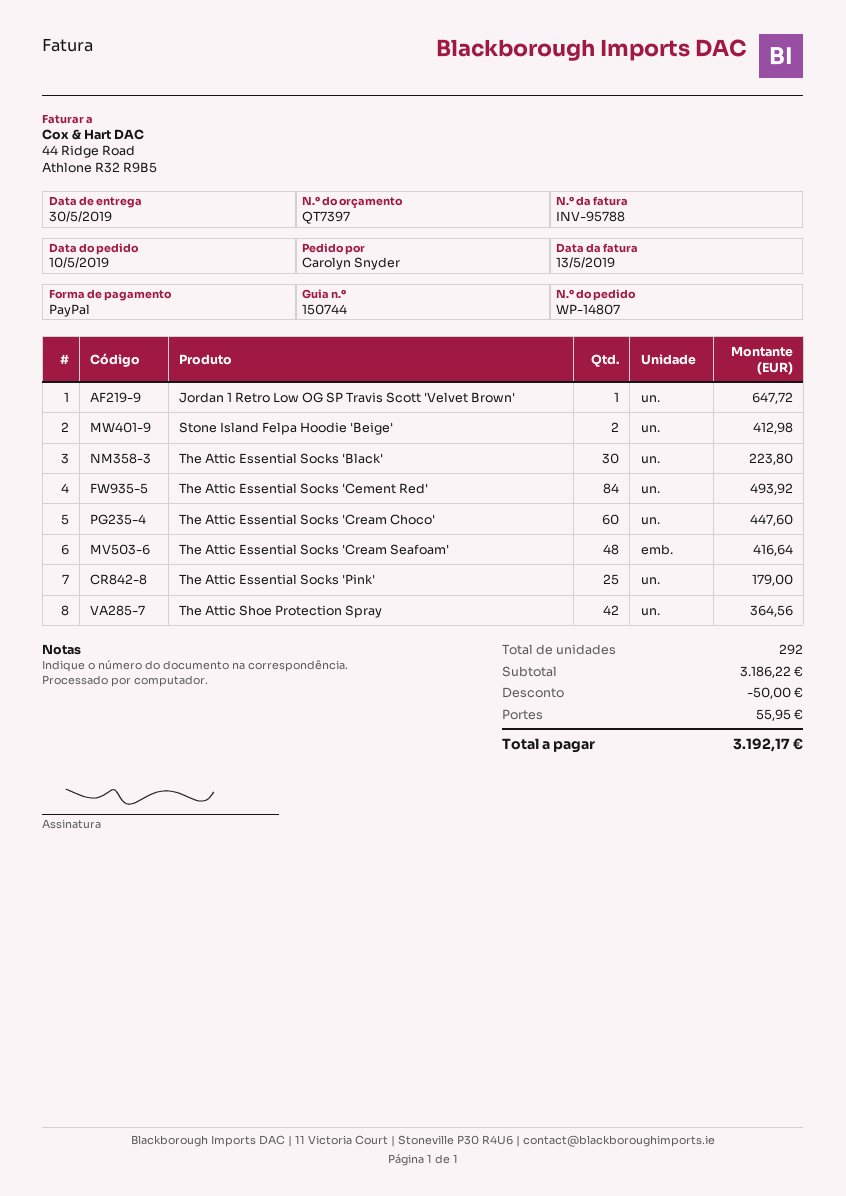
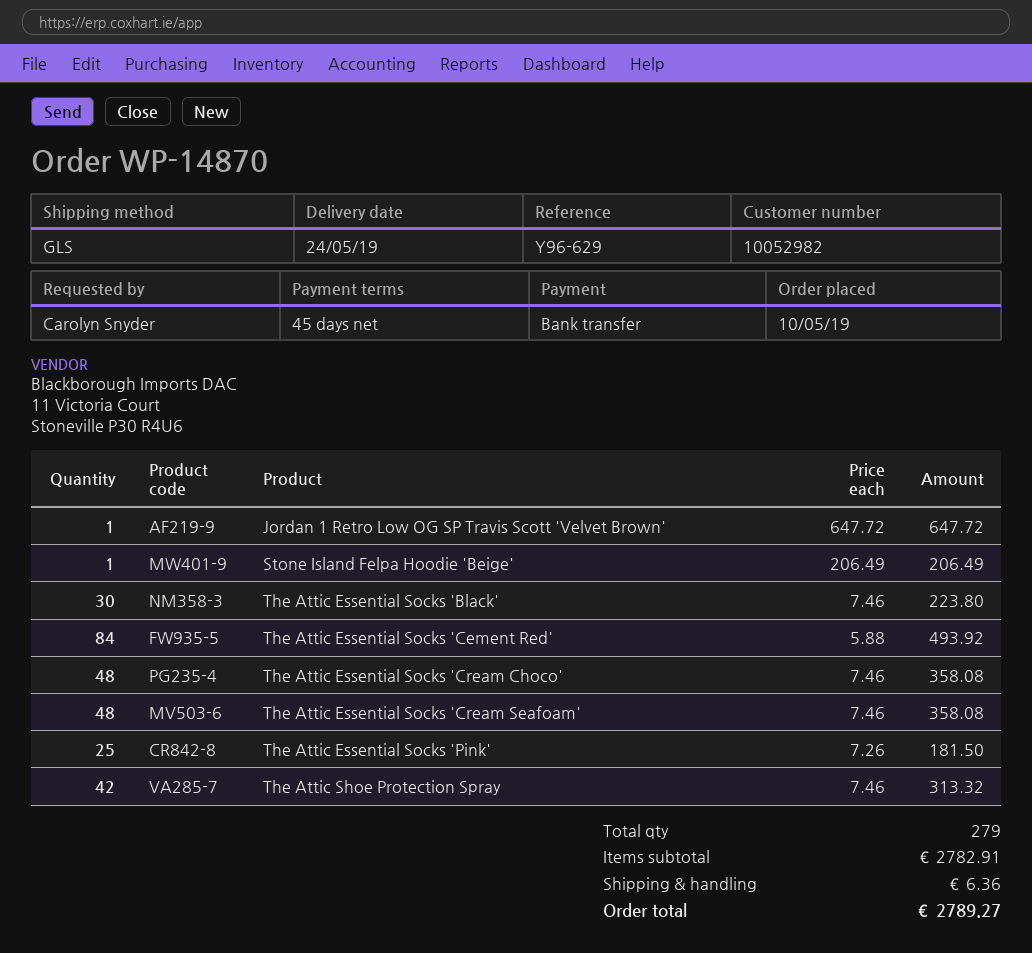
order number: WP-14807 -> WP-14870
delivery date: 2019-05-30 -> 2019-05-24
payment method: PayPal -> bank transfer
Stone Island Felpa Hoodie 'Beige': 2 for 412.98 -> 1 for 206.49
The Attic Essential Socks 'Cream Choco': 60 for 447.60 -> 48 for 358.08
The Attic Essential Socks 'Cream Seafoam': 48 for 416.64 -> 48 for 358.08
The Attic Essential Socks 'Pink': 25 for 179.00 -> 25 for 181.50
The Attic Shoe Protection Spray: 42 for 364.56 -> 42 for 313.32
total quantity: 292 -> 279
subtotal: 3186.22 -> 2782.91
discount: 50.00 -> none
shipping: 55.95 -> 6.36
total: 3192.17 -> 2789.27

